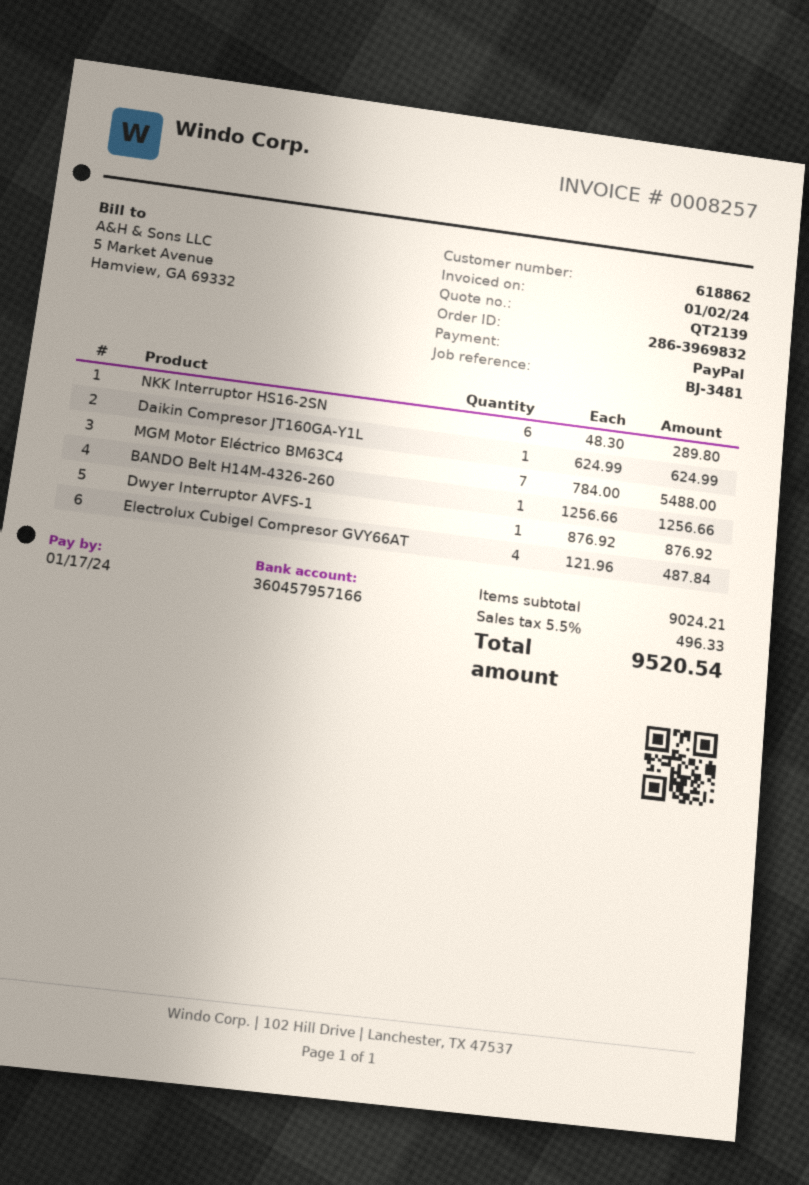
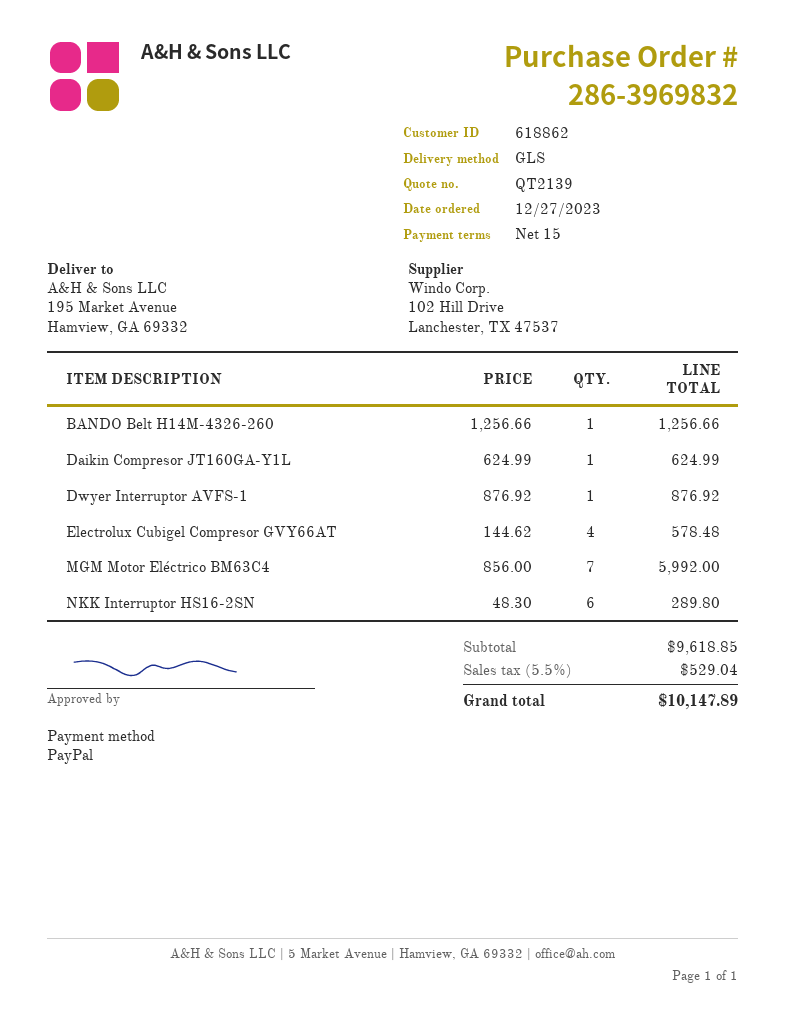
MGM Motor Eléctrico BM63C4: 7 x 784.00 = 5488.00 -> 7 x 856.00 = 5992.00
Electrolux Cubigel Compresor GVY66AT: 4 x 121.96 = 487.84 -> 4 x 144.62 = 578.48
subtotal: 9024.21 -> 9618.85
tax: 5.5% = 496.33 -> 5.5% = 529.04
total: 9520.54 -> 10147.89

